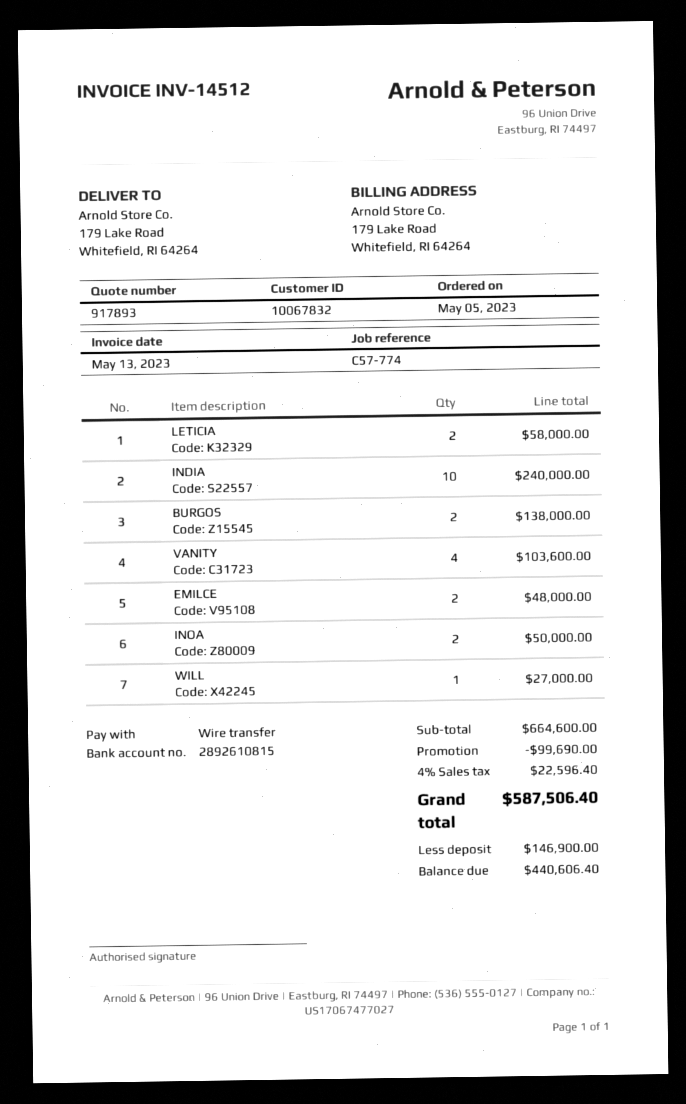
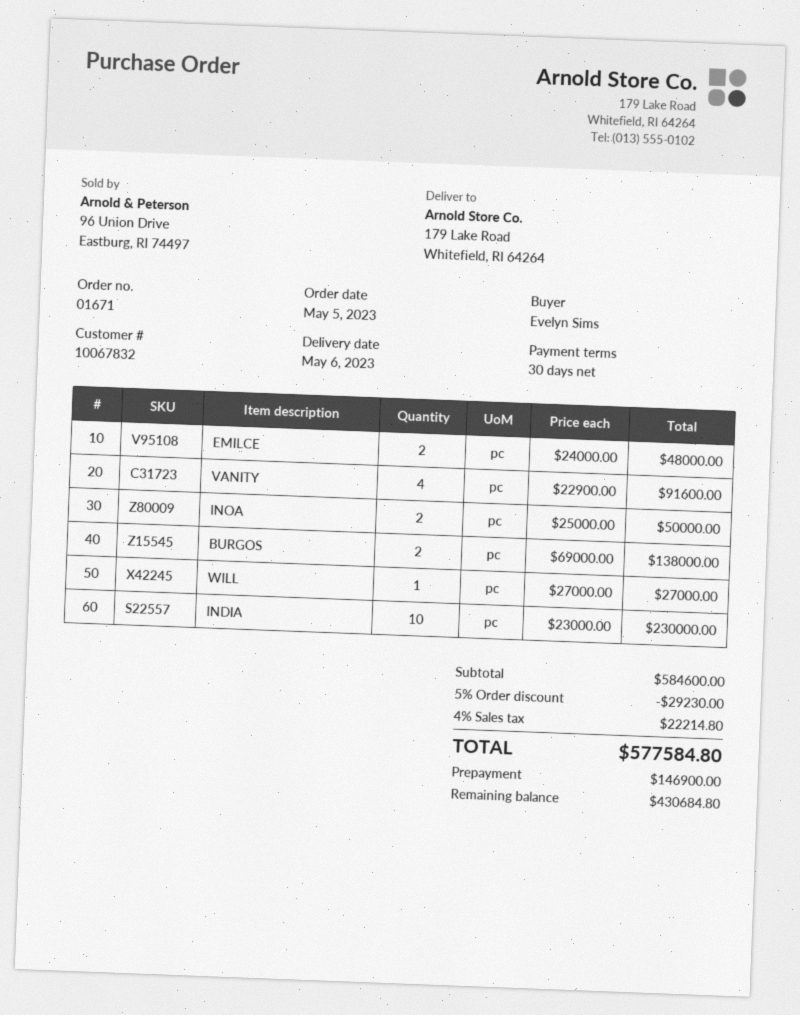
LETICIA: 2 for 58000.00 -> none
INDIA: 10 for 240000.00 -> 10 for 230000.00
VANITY: 4 for 103600.00 -> 4 for 91600.00
subtotal: 664600.00 -> 584600.00
discount: 99690.00 -> 29230.00
tax: 4% = 22596.40 -> 4% = 22214.80
total: 587506.40 -> 577584.80
balance: 440606.40 -> 430684.80

